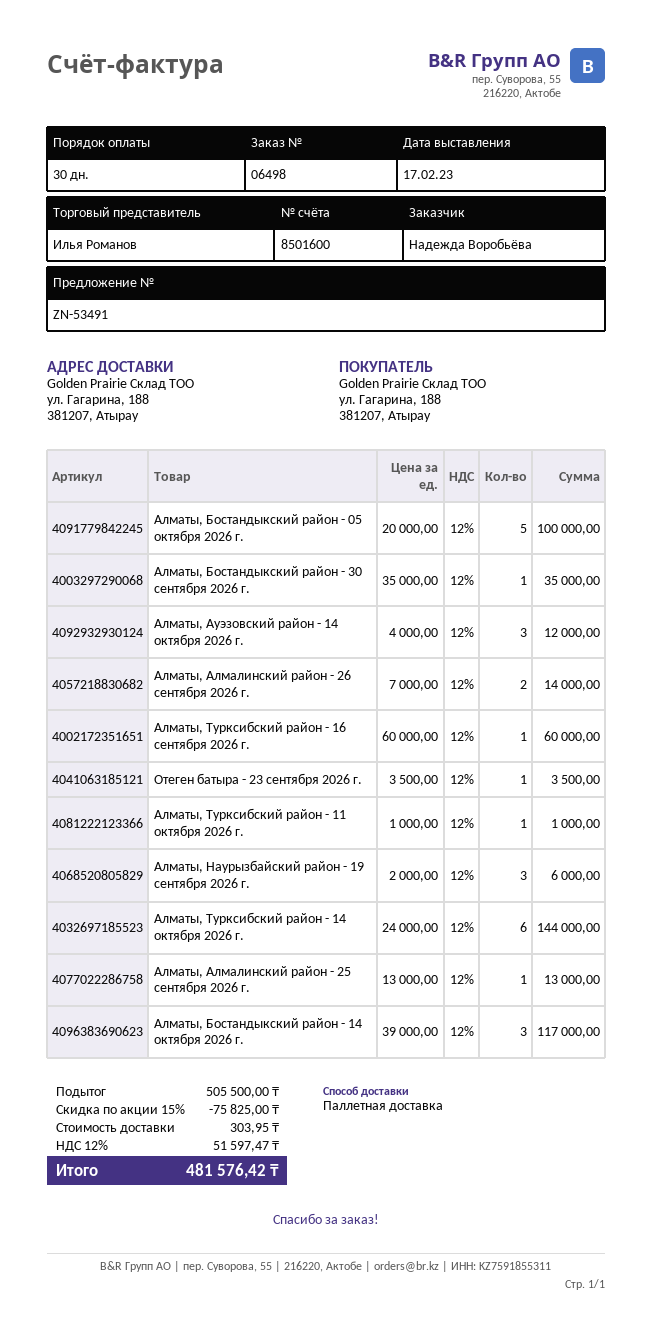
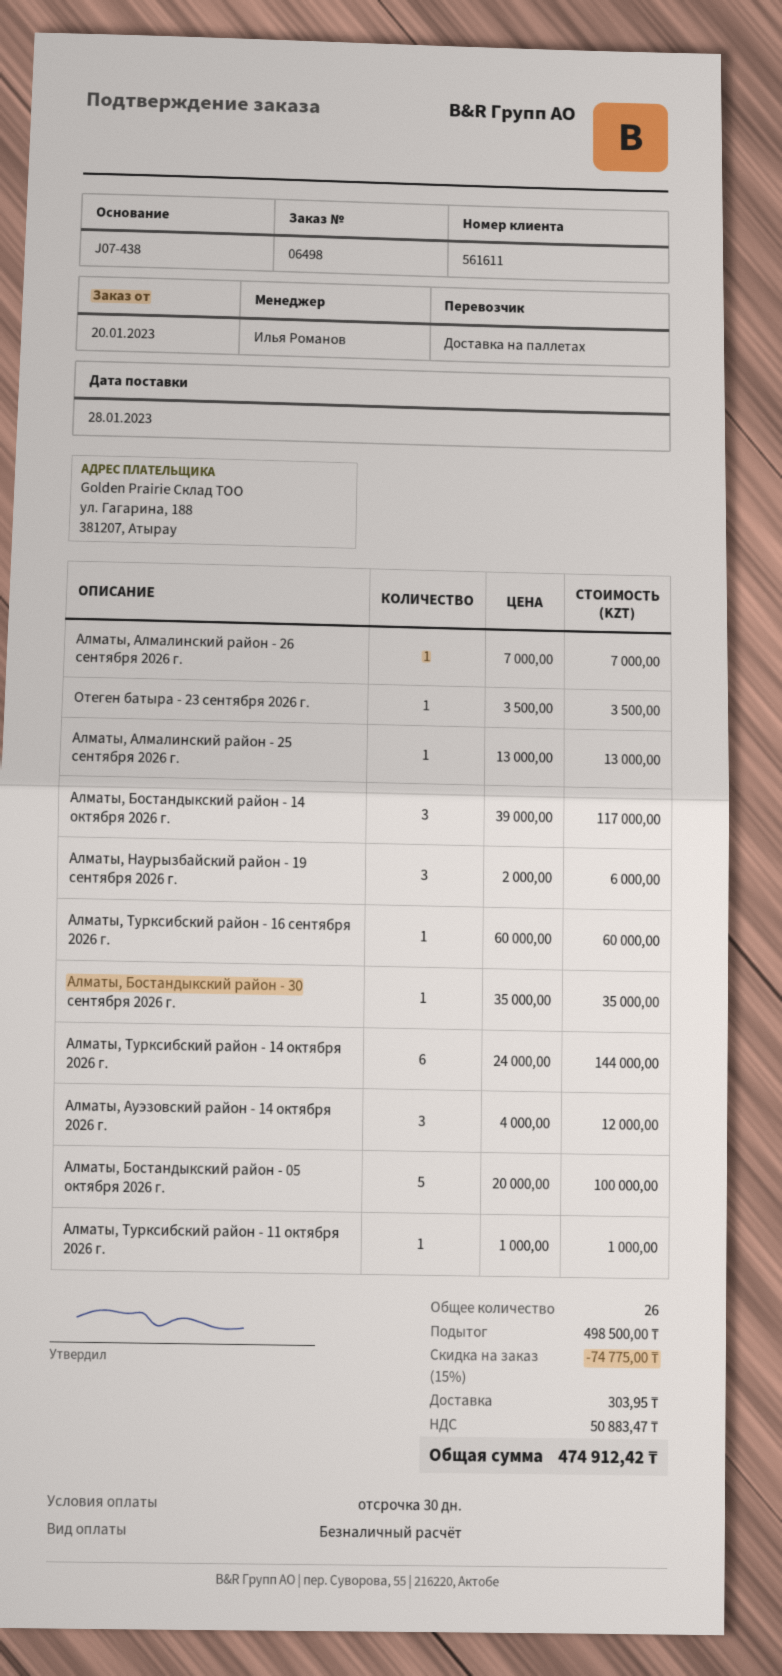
Алматы, Алмалинский район - 26 сентября 2026 г.: 2 x 7000.00 = 14000.00 -> 1 x 7000.00 = 7000.00
subtotal: 505500.00 -> 498500.00
discount: 15% = 75825.00 -> 15% = 74775.00
tax: 51597.47 -> 50883.47
total: 481576.42 -> 474912.42

